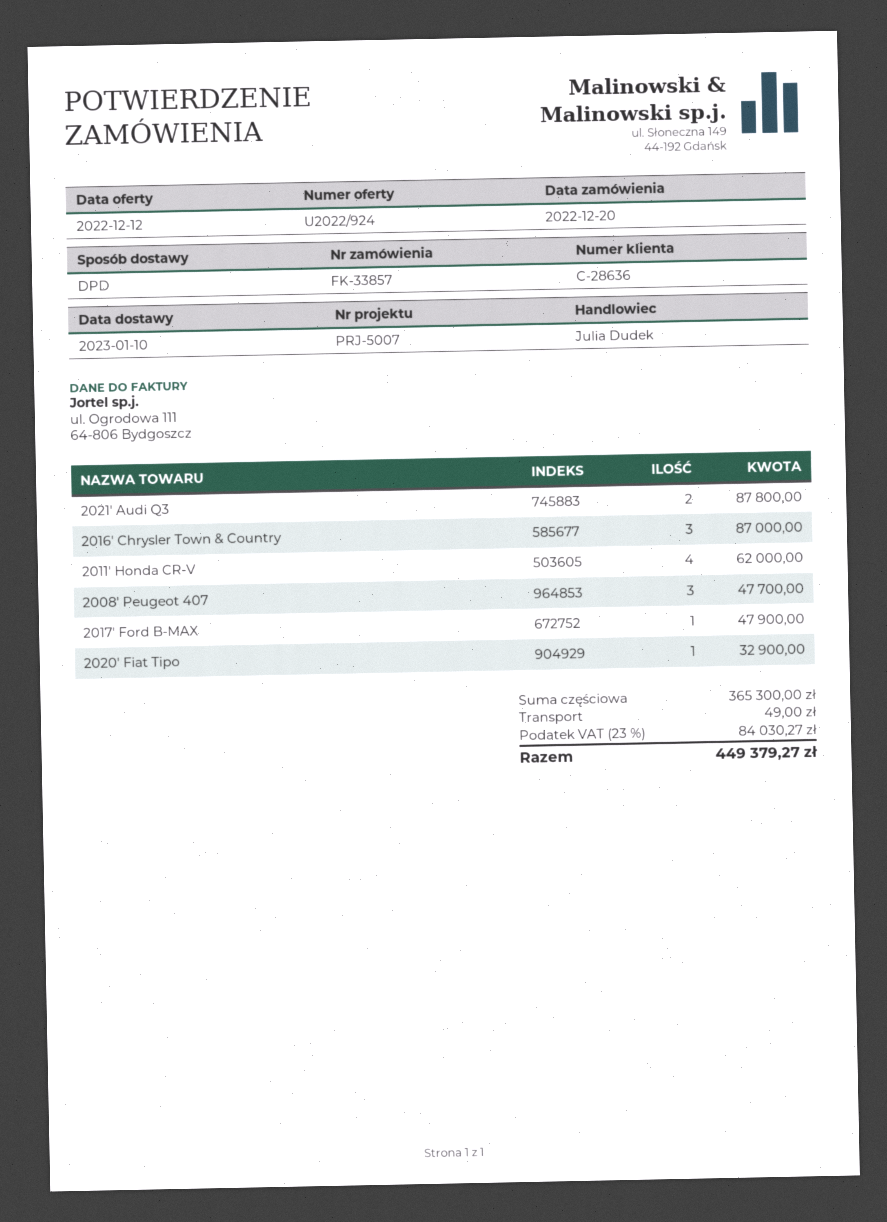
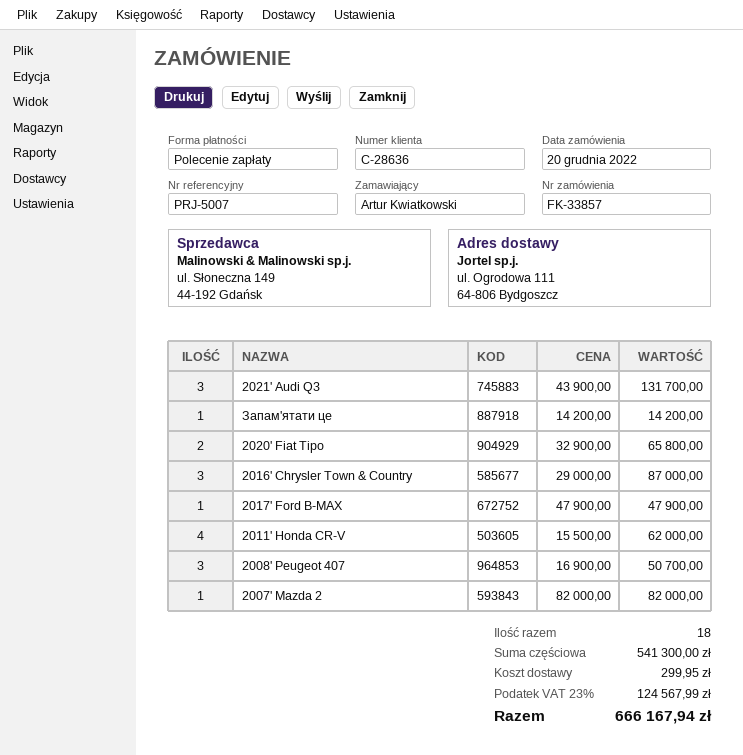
2021' Audi Q3: 2 for 87800.00 -> 3 for 131700.00
2008' Peugeot 407: 3 for 47700.00 -> 3 for 50700.00
2020' Fiat Tipo: 1 for 32900.00 -> 2 for 65800.00
Запам'ятати це: none -> 1 for 14200.00
2007' Mazda 2: none -> 1 for 82000.00
subtotal: 365300.00 -> 541300.00
shipping: 49.00 -> 299.95
tax: 23% = 84030.27 -> 23% = 124567.99
total: 449379.27 -> 666167.94

